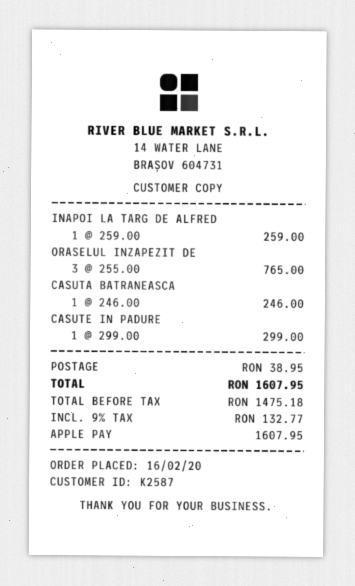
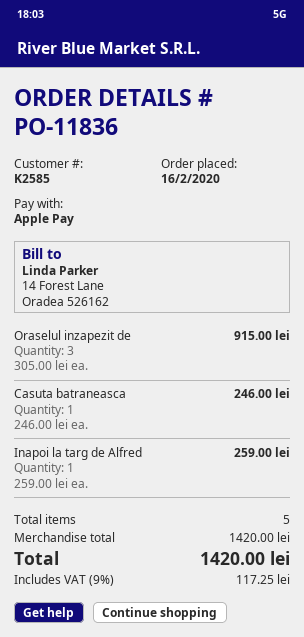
customer number: K2587 -> K2585
ORASELUL INZAPEZIT DE: 3 x 255.00 = 765.00 -> 3 x 305.00 = 915.00
CASUTE IN PADURE: 1 x 299.00 = 299.00 -> none
shipping: 38.95 -> none
tax: 9% = 132.77 -> 9% = 117.25
total: 1607.95 -> 1420.00

